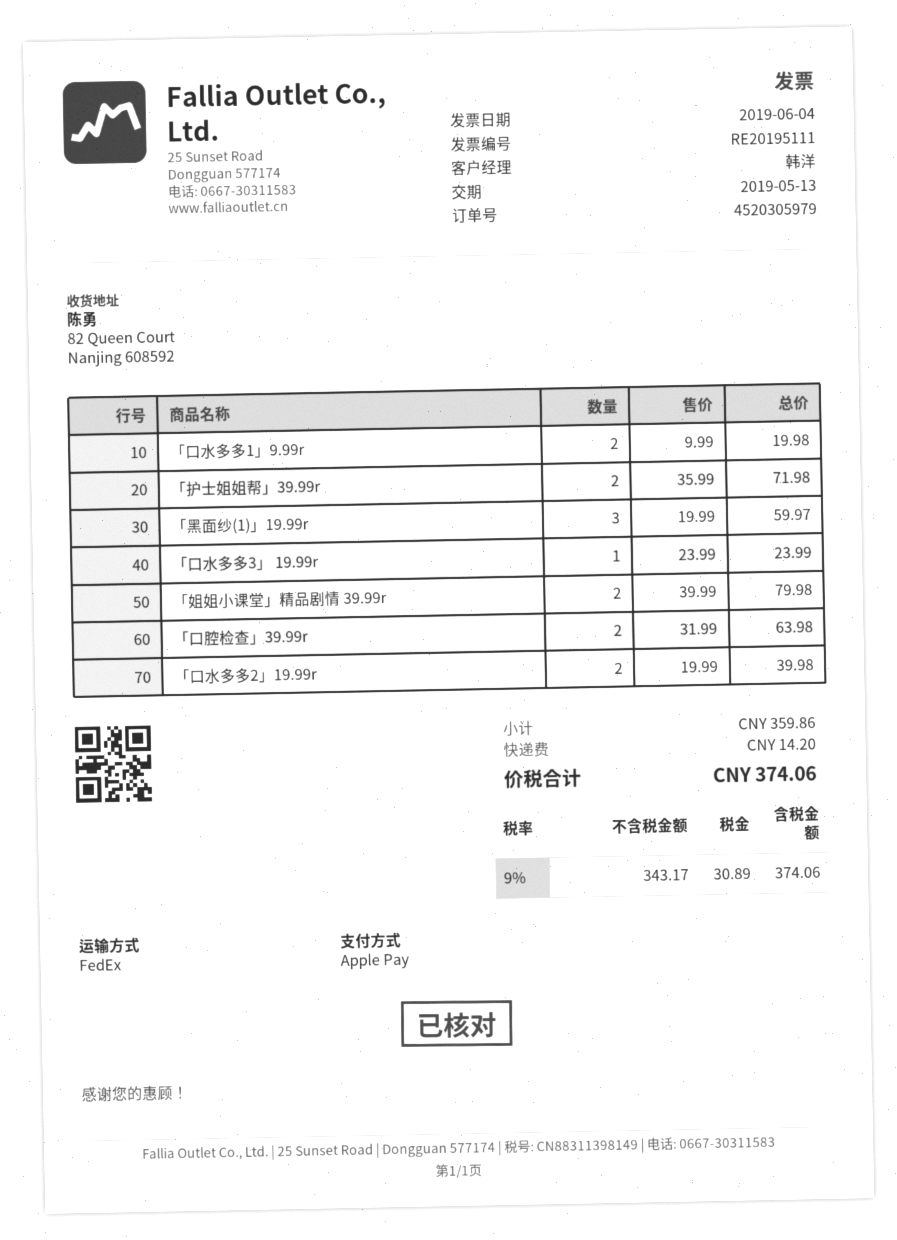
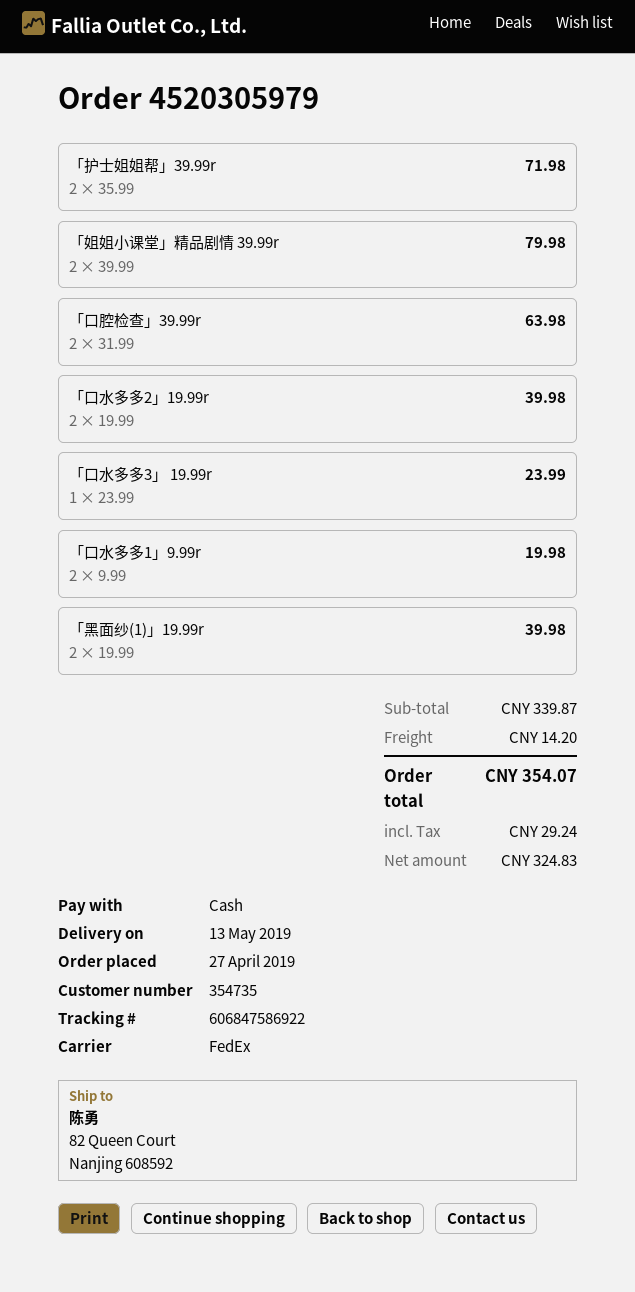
payment method: Apple Pay -> cash
「黑面纱(1)」19.99r: 3 x 19.99 = 59.97 -> 2 x 19.99 = 39.98
subtotal: 359.86 -> 339.87
net: 343.17 -> 324.83
tax: 30.89 -> 29.24
total: 374.06 -> 354.07

